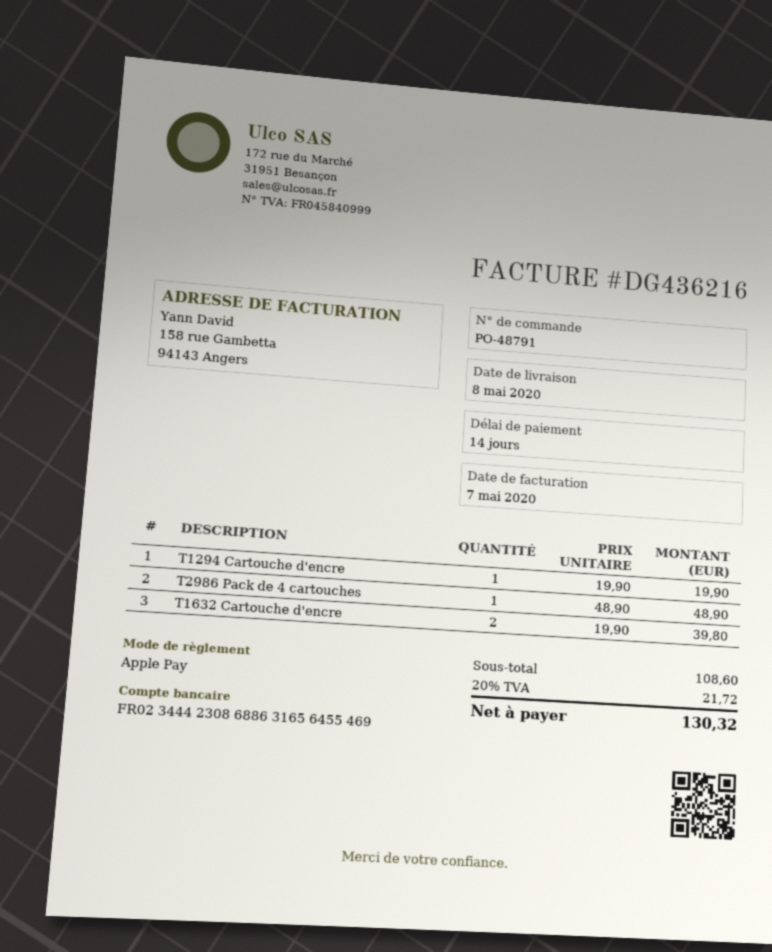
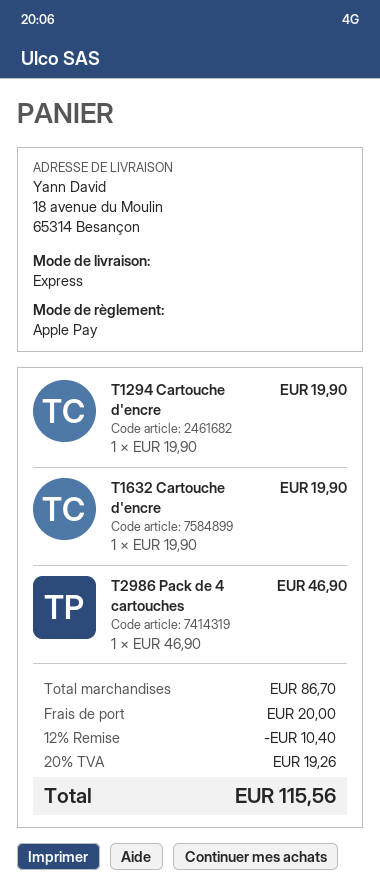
T2986 Pack de 4 cartouches: 1 x 48.90 = 48.90 -> 1 x 46.90 = 46.90
T1632 Cartouche d'encre: 2 x 19.90 = 39.80 -> 1 x 19.90 = 19.90
subtotal: 108.60 -> 86.70
discount: none -> 12% = 10.40
shipping: none -> 20.00
tax: 20% = 21.72 -> 20% = 19.26
total: 130.32 -> 115.56

